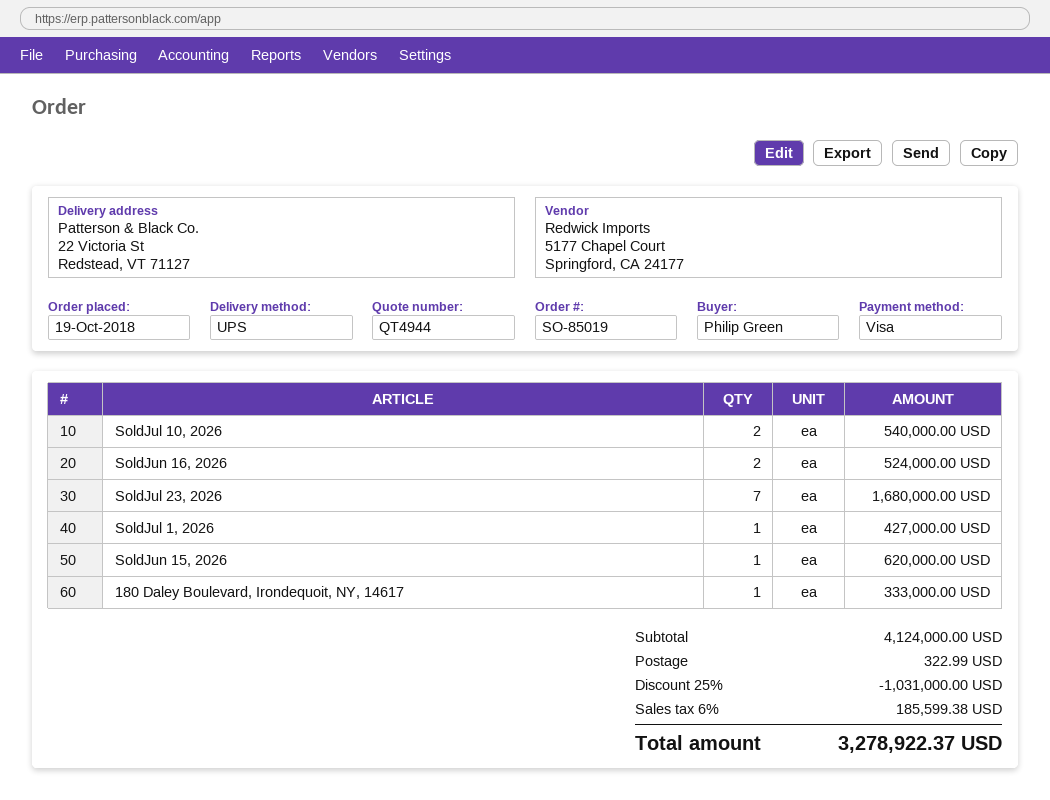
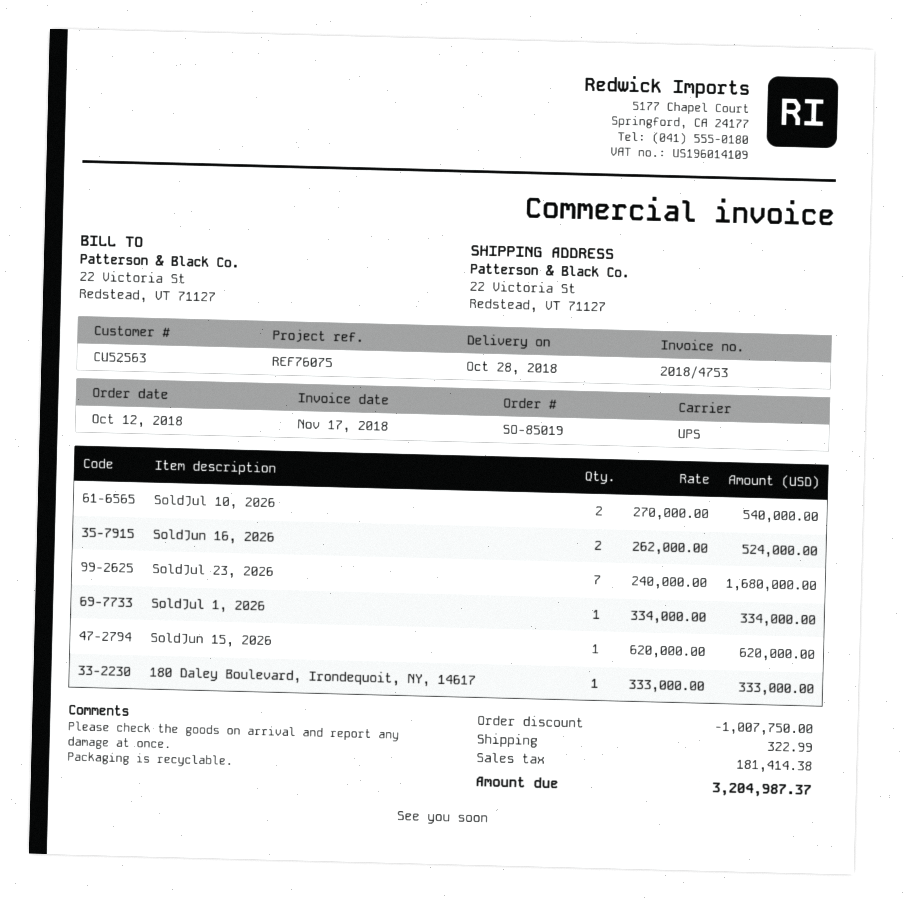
order date: 2018-10-19 -> 2018-10-12
SoldJul 1, 2026: 1 for 427000.00 -> 1 for 334000.00
discount: 1031000.00 -> 1007750.00
tax: 185599.38 -> 181414.38
total: 3278922.37 -> 3204987.37

